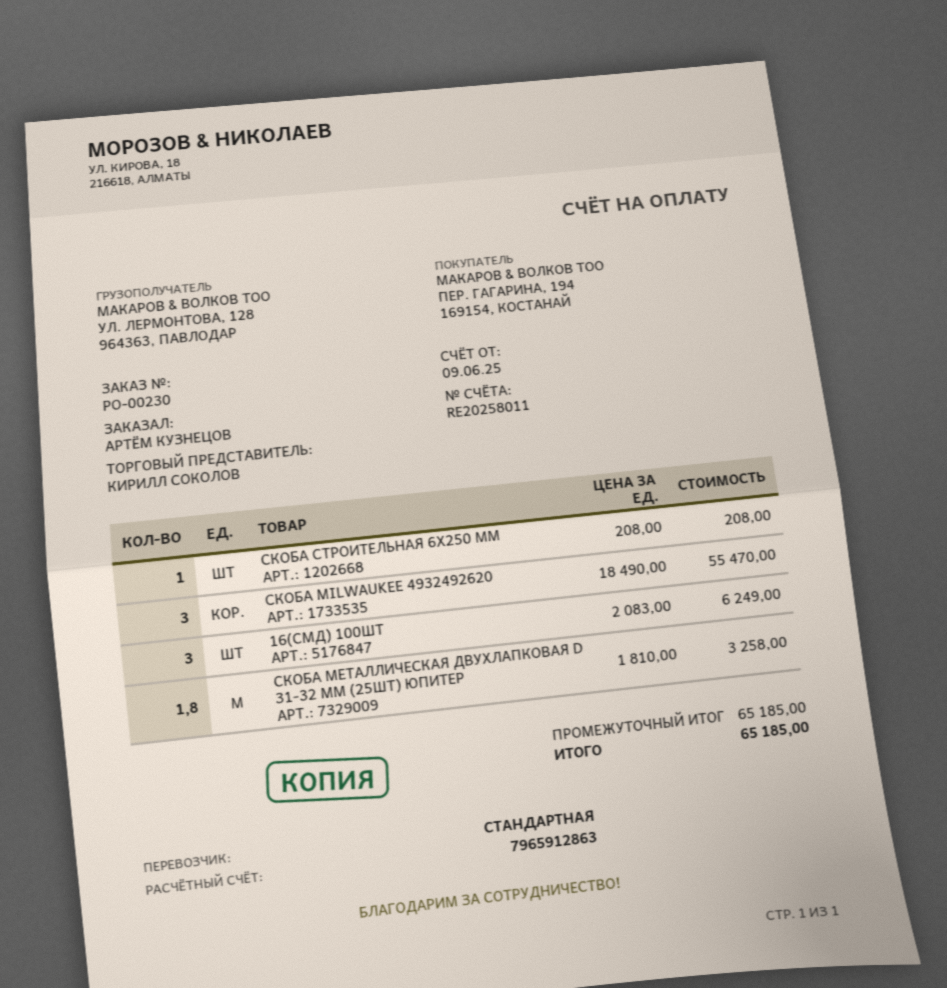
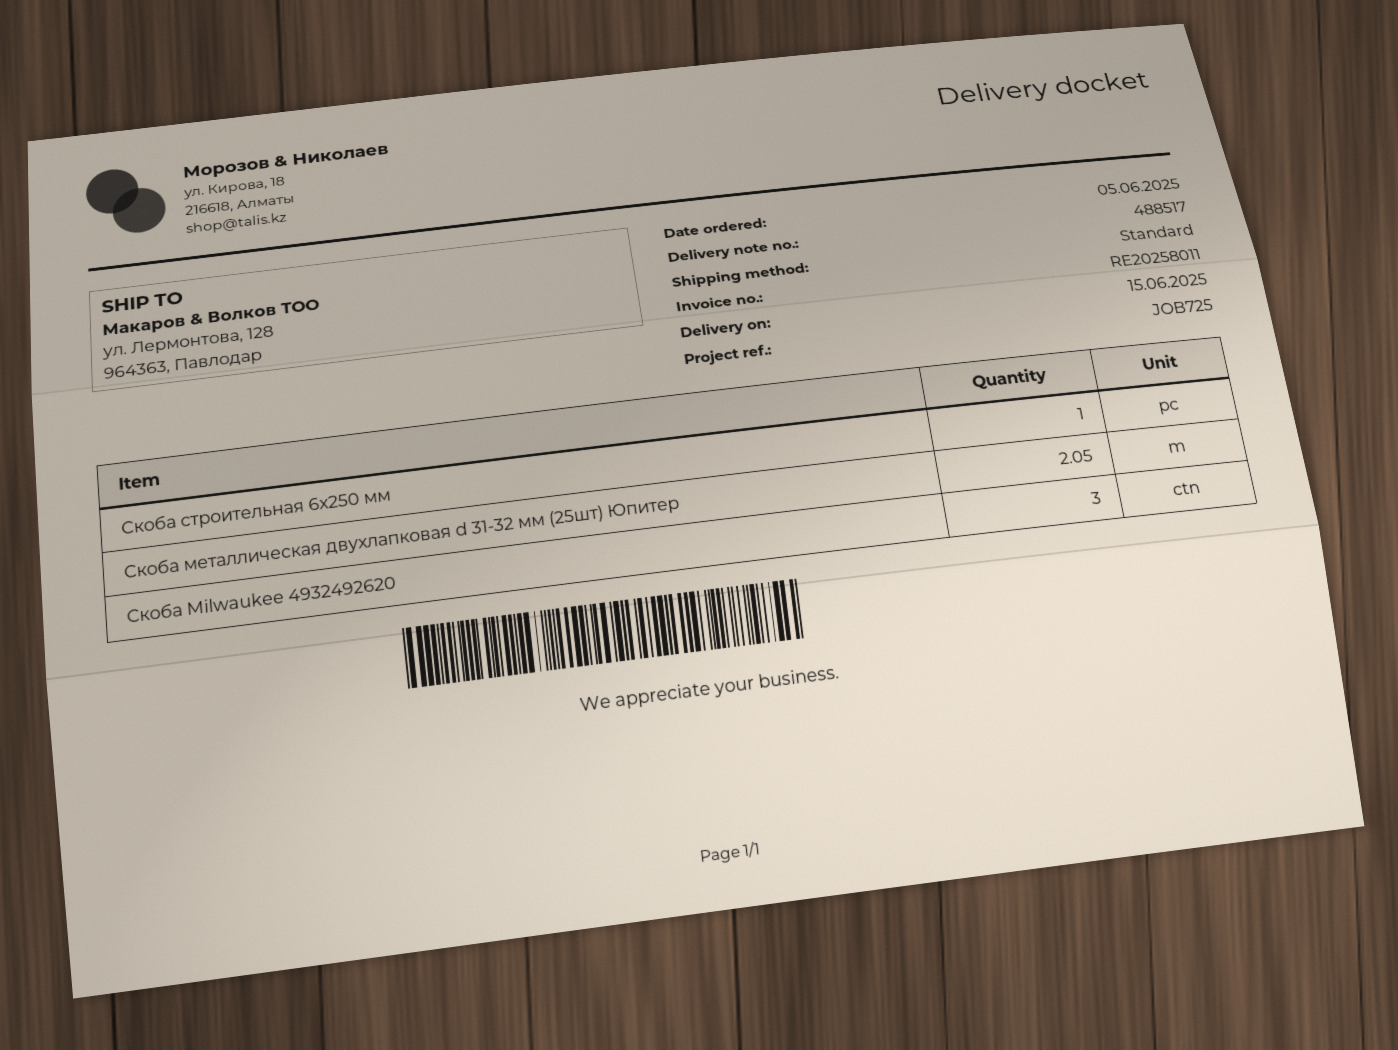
16(СМД) 100ШТ: 3 -> none
СКОБА МЕТАЛЛИЧЕСКАЯ ДВУХЛАПКОВАЯ D 31-32 ММ (25ШТ) ЮПИТЕР: 1.8 -> 2.05

